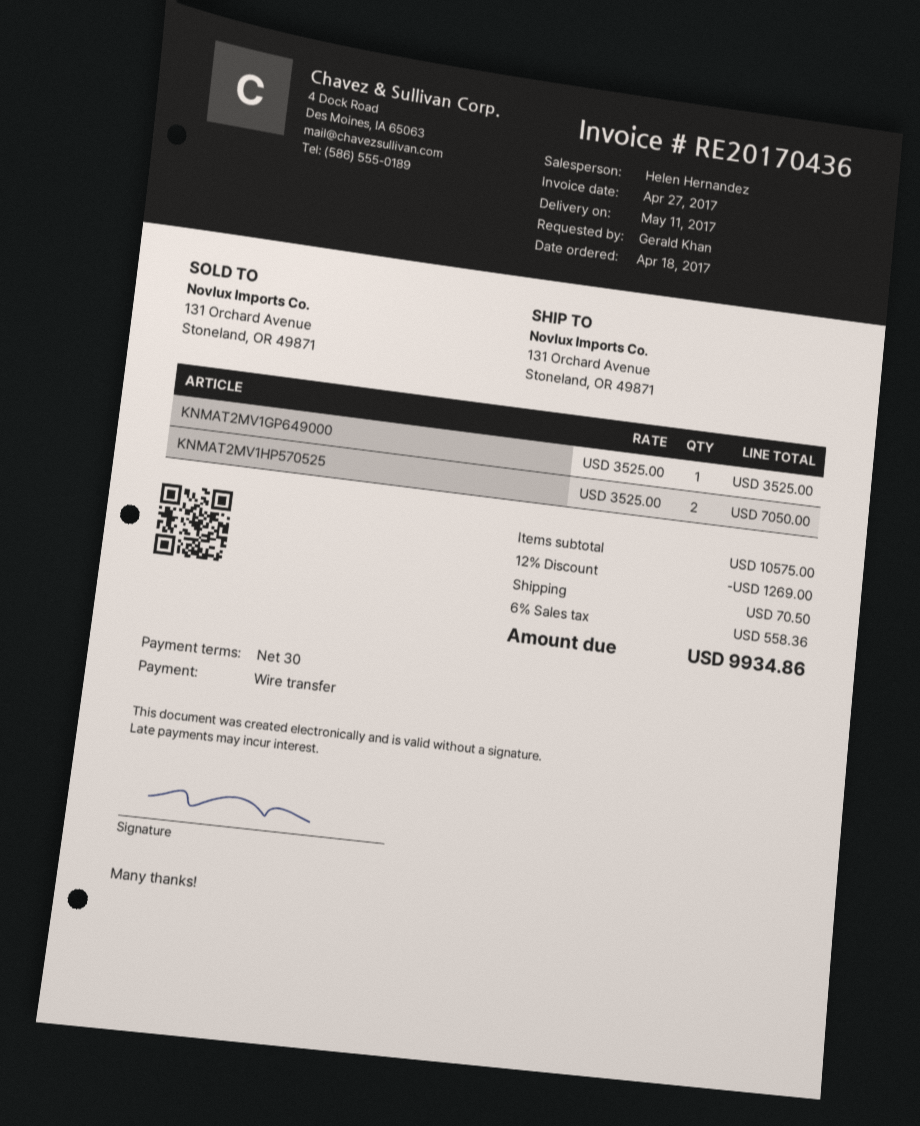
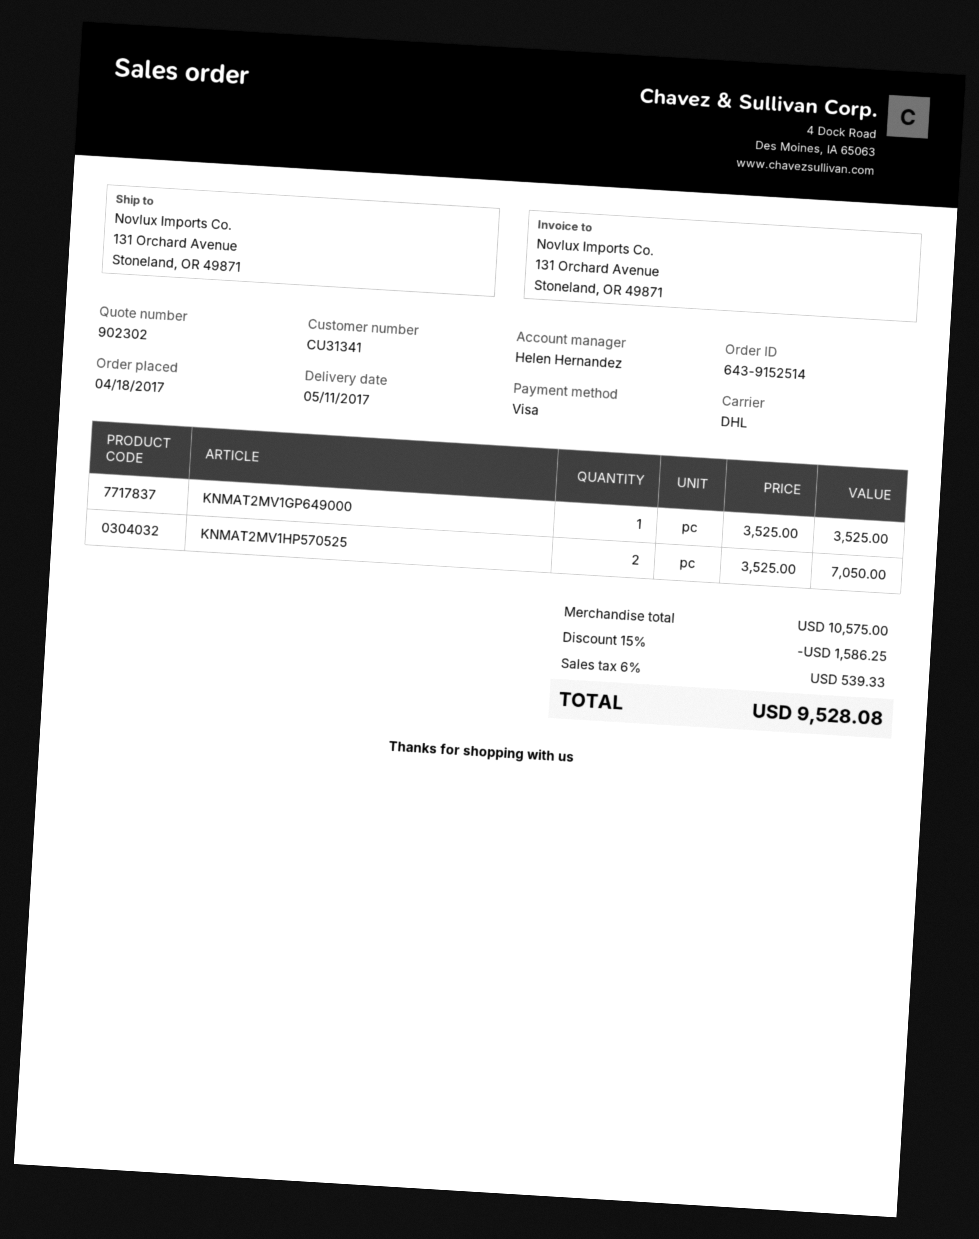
payment method: bank transfer -> Visa
discount: 12% = 1269.00 -> 15% = 1586.25
shipping: 70.50 -> none
tax: 6% = 558.36 -> 6% = 539.33
total: 9934.86 -> 9528.08

